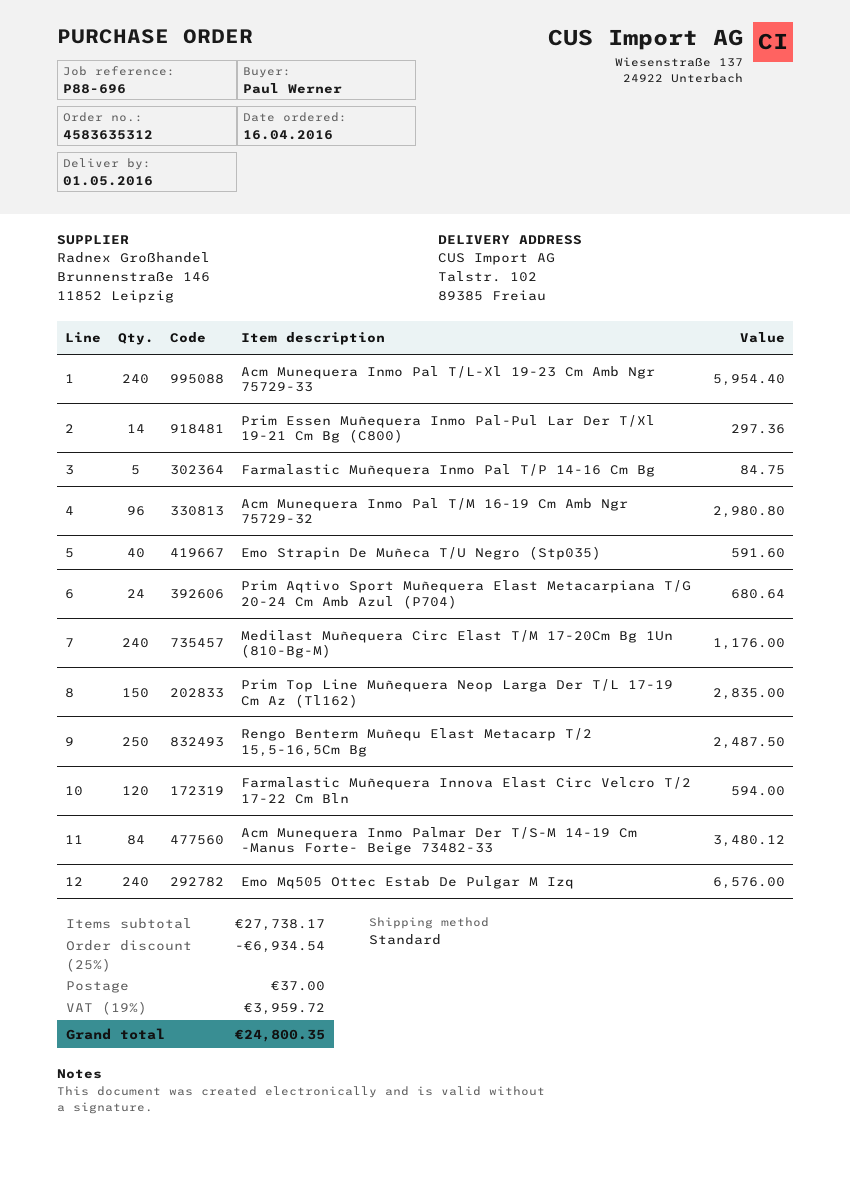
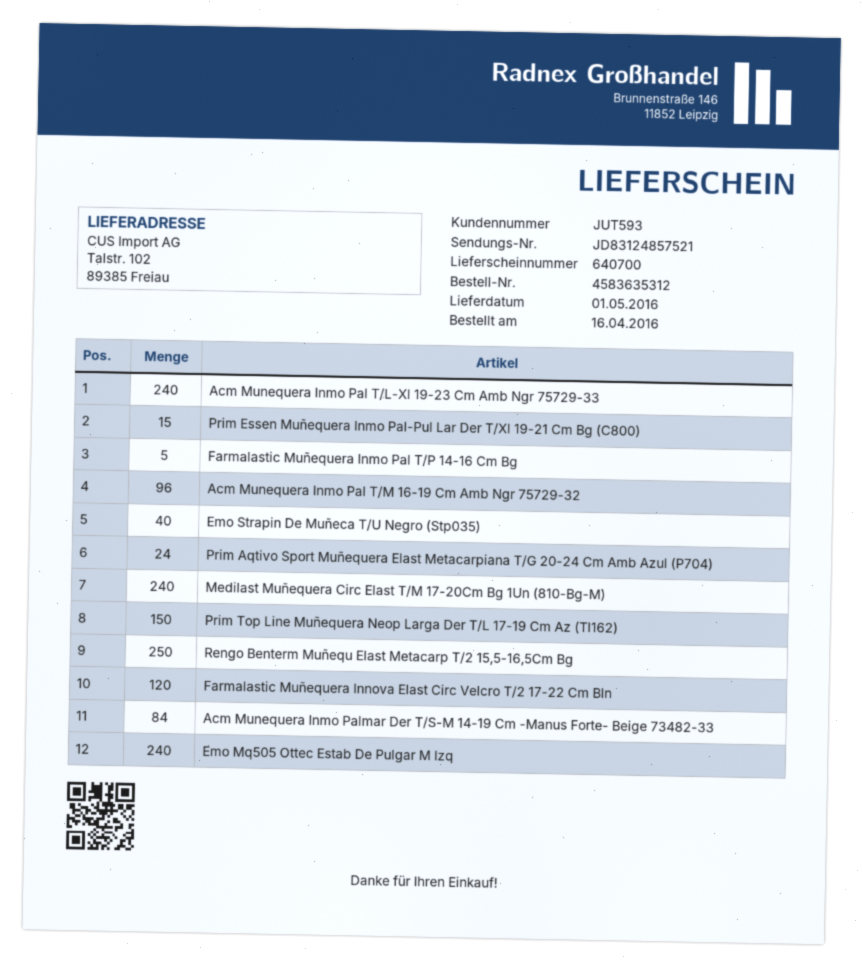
Prim Essen Muñequera Inmo Pal-Pul Lar Der T/Xl 19-21 Cm Bg (C800): 14 -> 15

